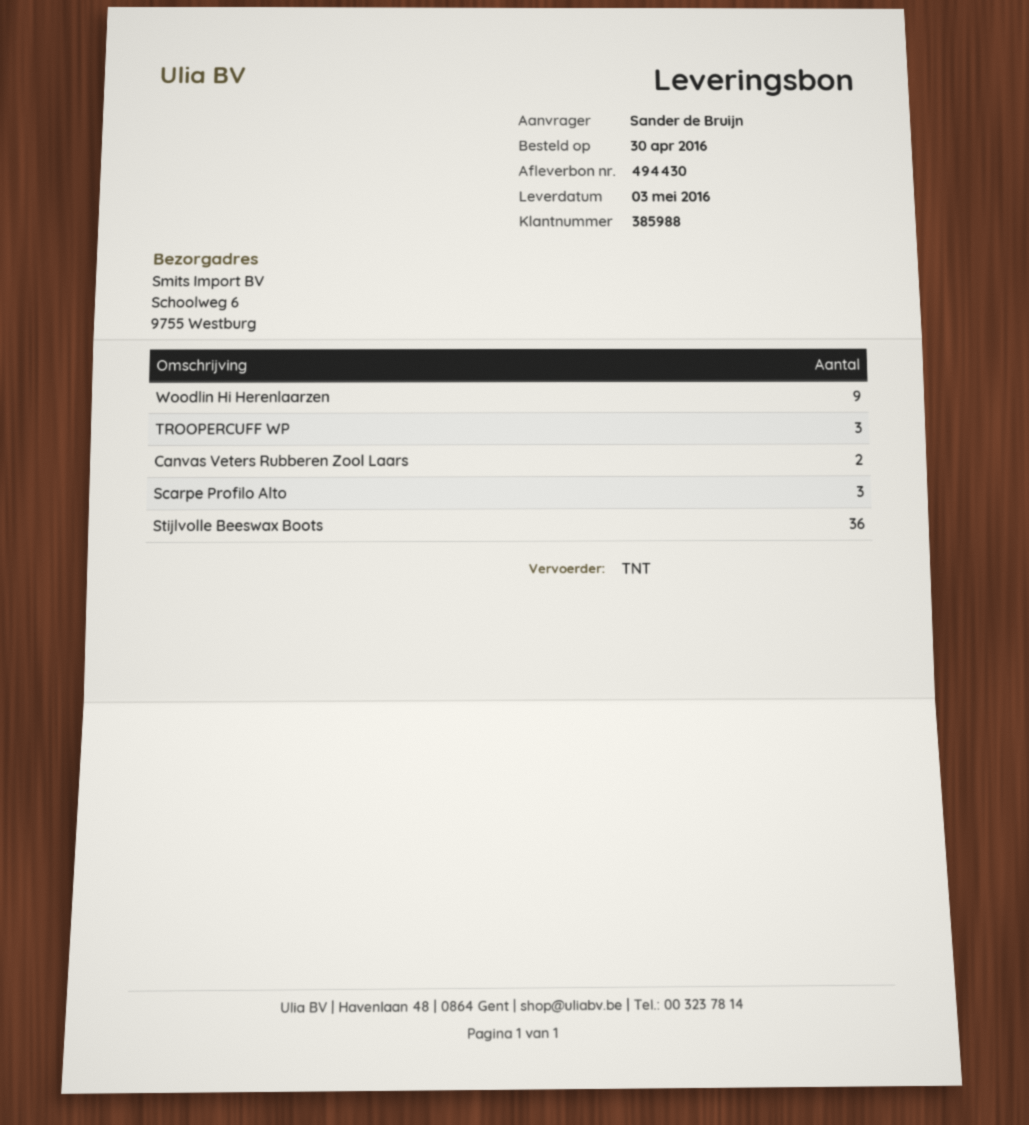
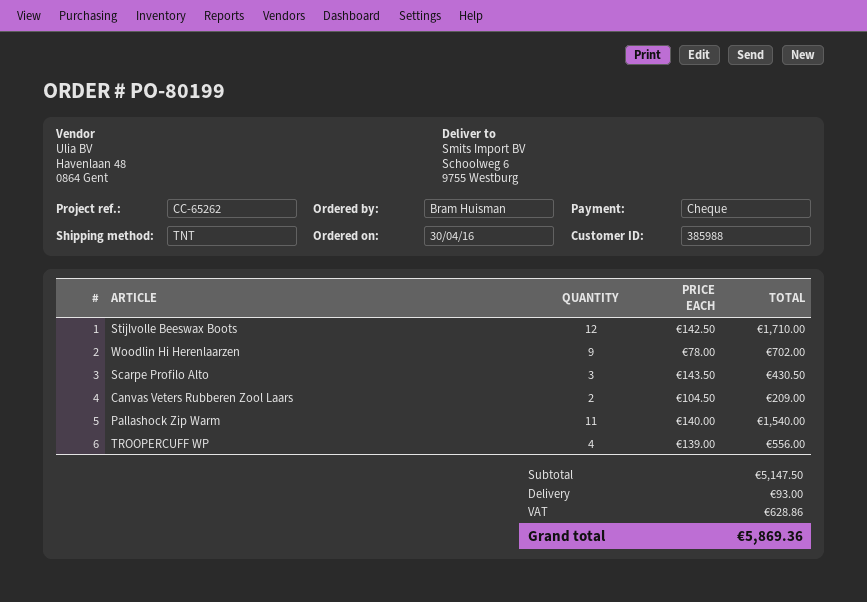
ordered by: Sander de Bruijn -> Bram Huisman
TROOPERCUFF WP: 3 -> 4
Stijlvolle Beeswax Boots: 36 -> 12
Pallashock Zip Warm: none -> 11

